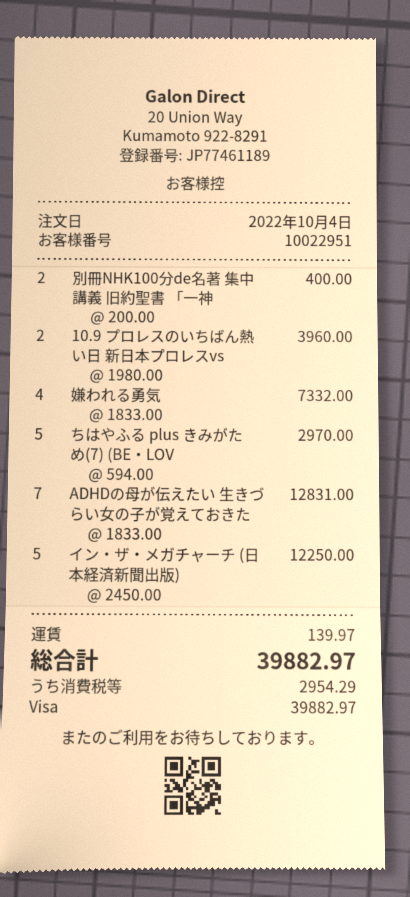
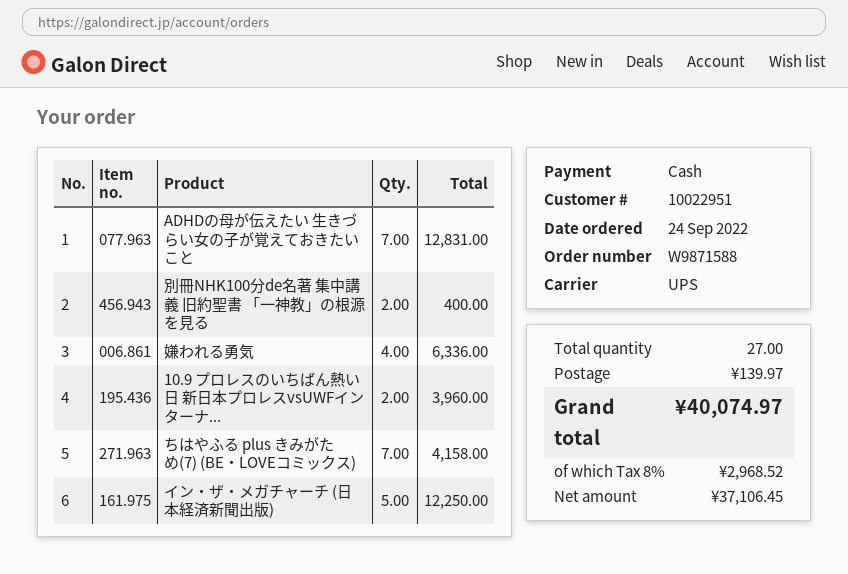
order date: 2022-10-04 -> 2022-09-24
payment method: Visa -> cash
嫌われる勇気: 4 for 7332.00 -> 4 for 6336.00
ちはやふる plus きみがため(7) (BE・LOV: 5 for 2970.00 -> 7 for 4158.00
tax: 2954.29 -> 2968.52
total: 39882.97 -> 40074.97

